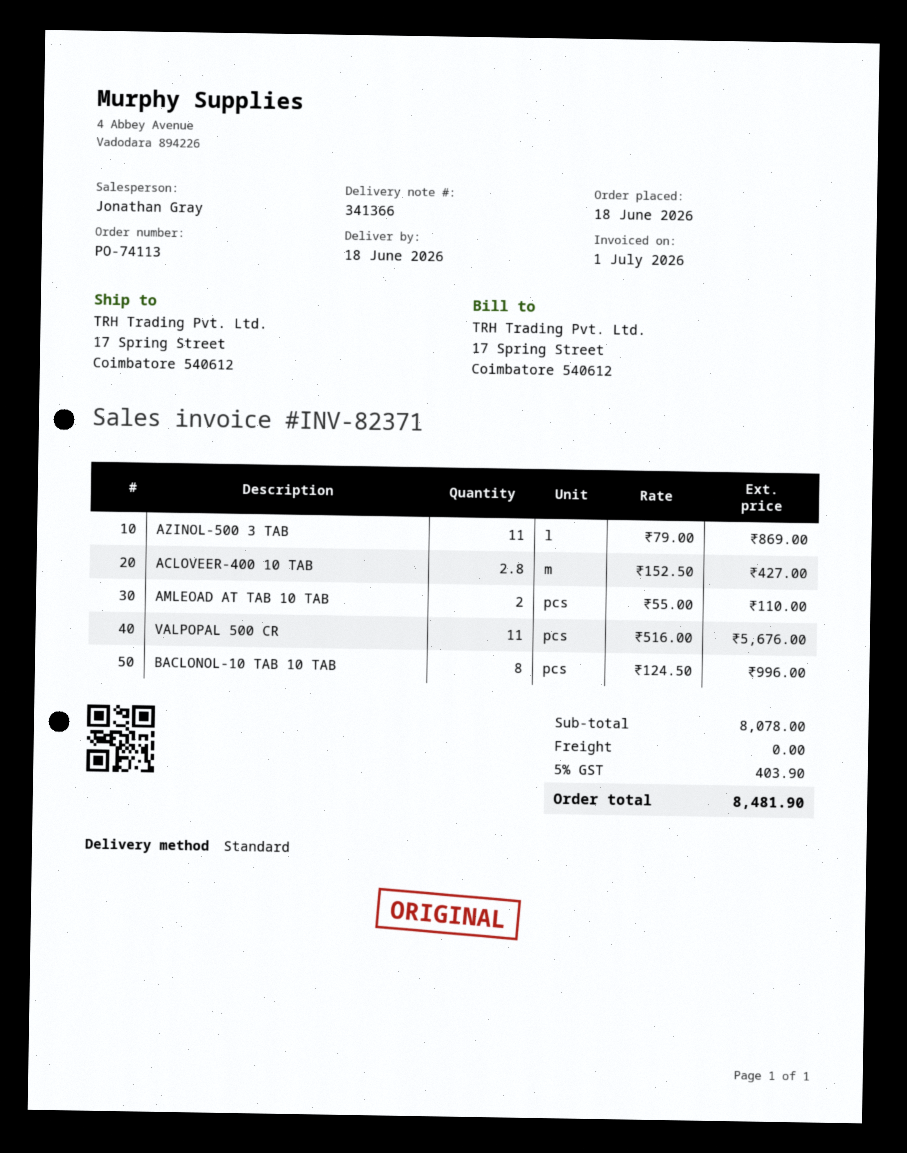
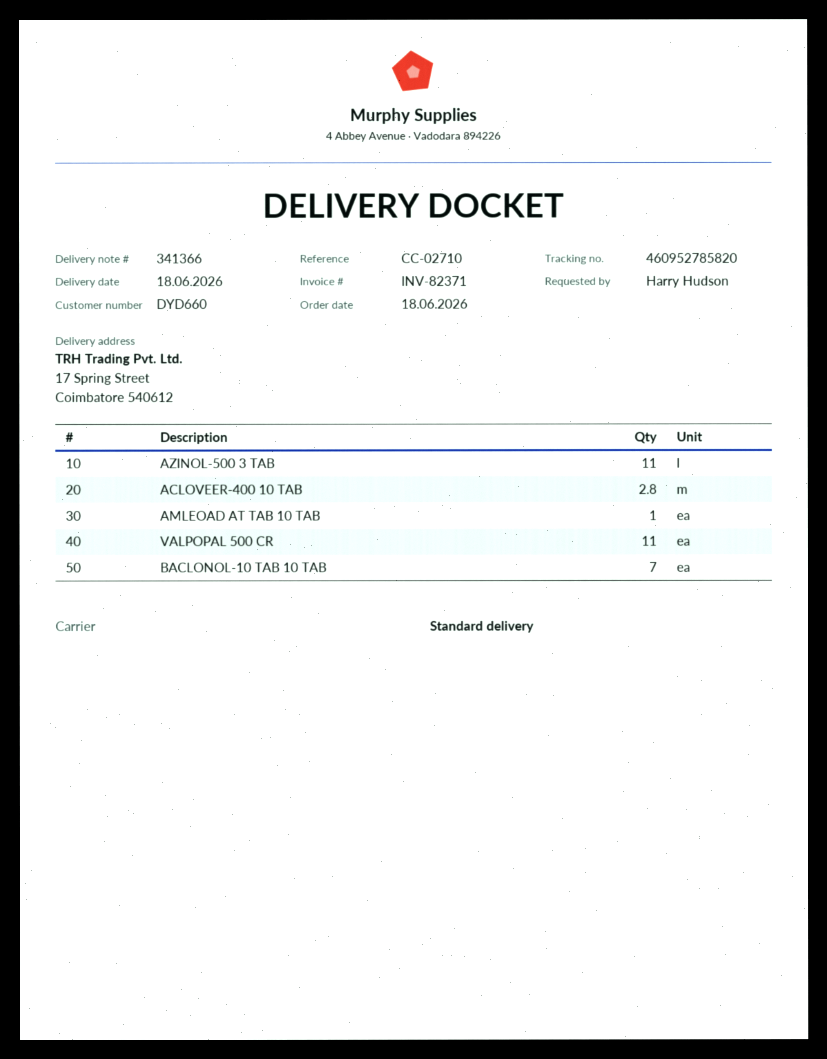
AMLEOAD AT TAB 10 TAB: 2 -> 1
BACLONOL-10 TAB 10 TAB: 8 -> 7

